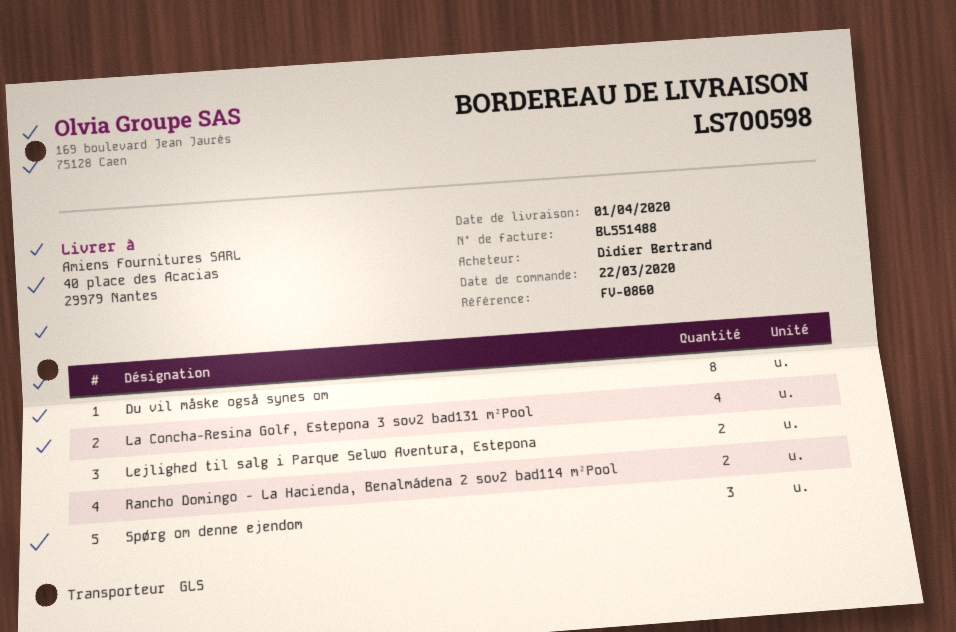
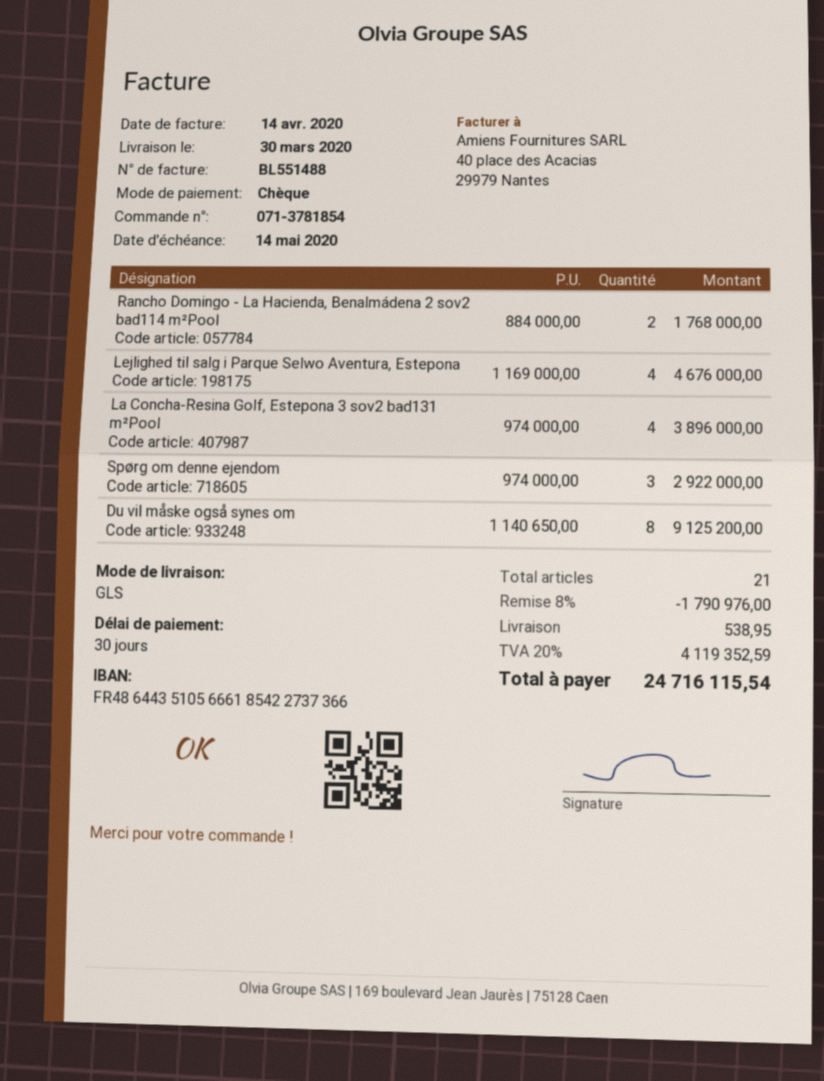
delivery date: 2020-04-01 -> 2020-03-30
Lejlighed til salg i Parque Selwo Aventura, Estepona: 2 -> 4

